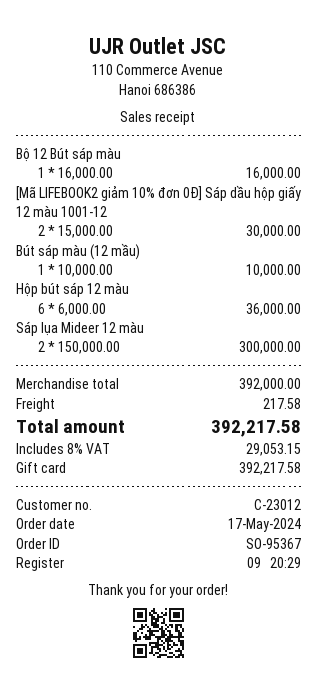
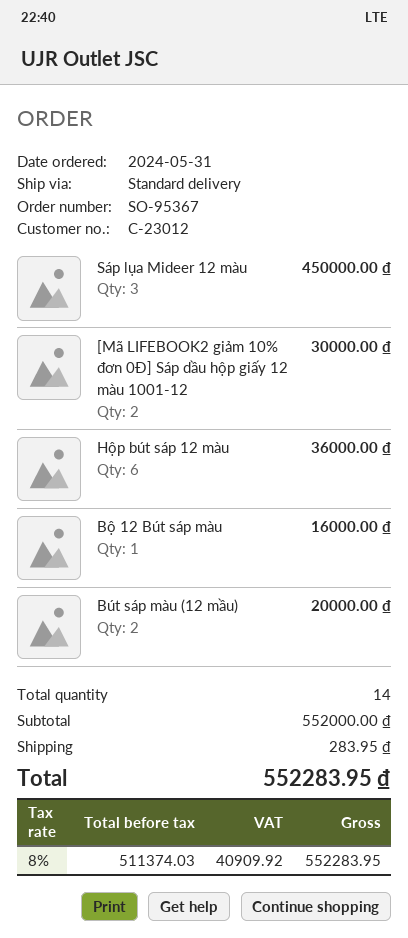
order date: 2024-05-17 -> 2024-05-31
Bút sáp màu (12 mầu): 1 for 10000.00 -> 2 for 20000.00
Sáp lụa Mideer 12 màu: 2 for 300000.00 -> 3 for 450000.00
subtotal: 392000.00 -> 552000.00
shipping: 217.58 -> 283.95
tax: 8% = 29053.15 -> 8% = 40909.92
total: 392217.58 -> 552283.95

